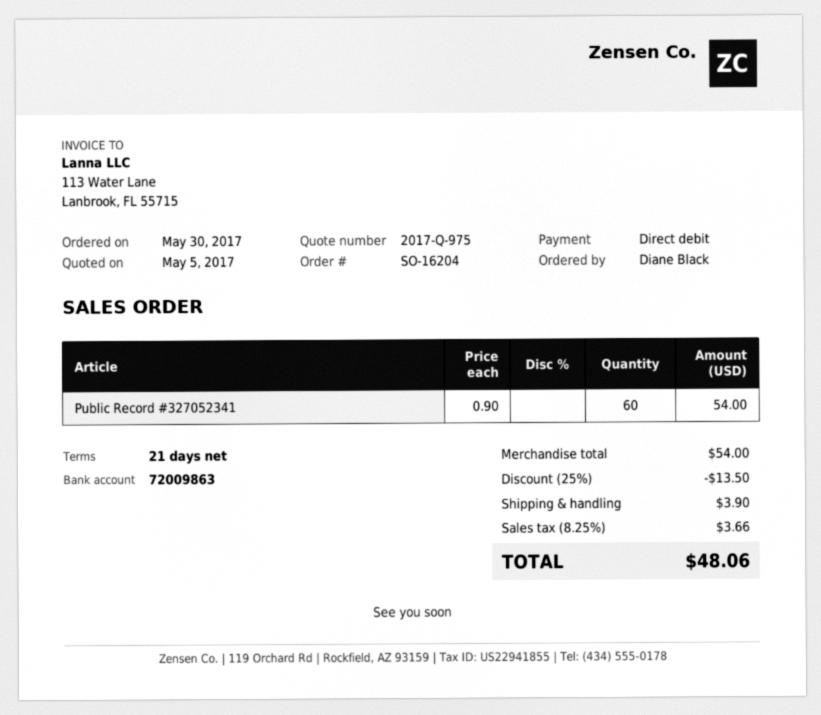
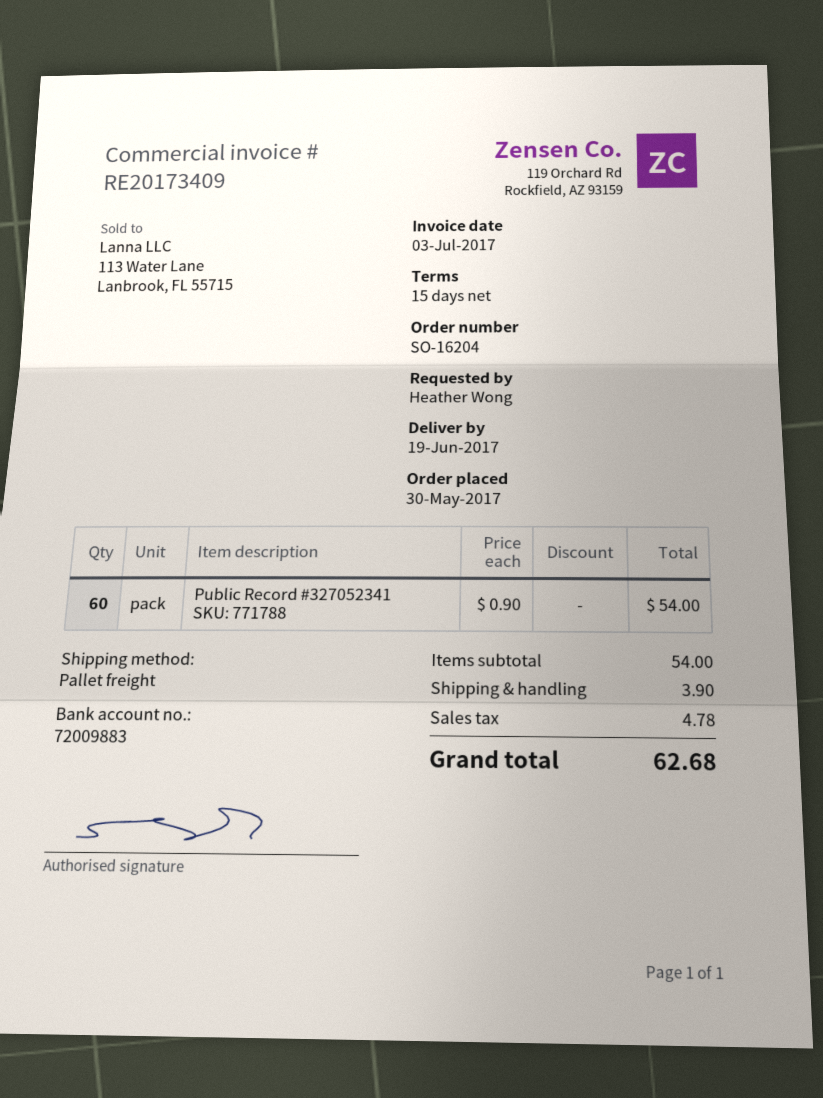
payment terms: 21 days -> 15 days
ordered by: Diane Black -> Heather Wong
bank account: 72009863 -> 72009883
discount: 25% = 13.50 -> none
tax: 3.66 -> 4.78
total: 48.06 -> 62.68

